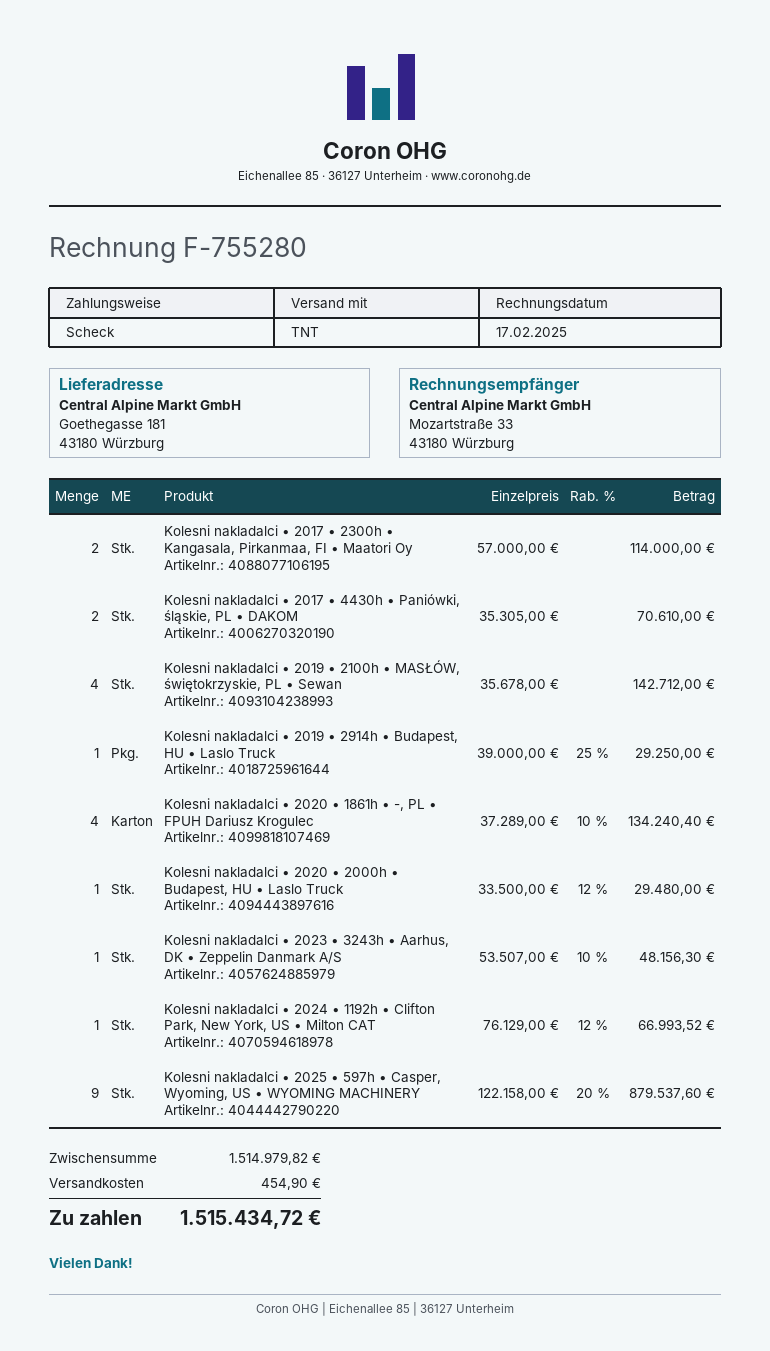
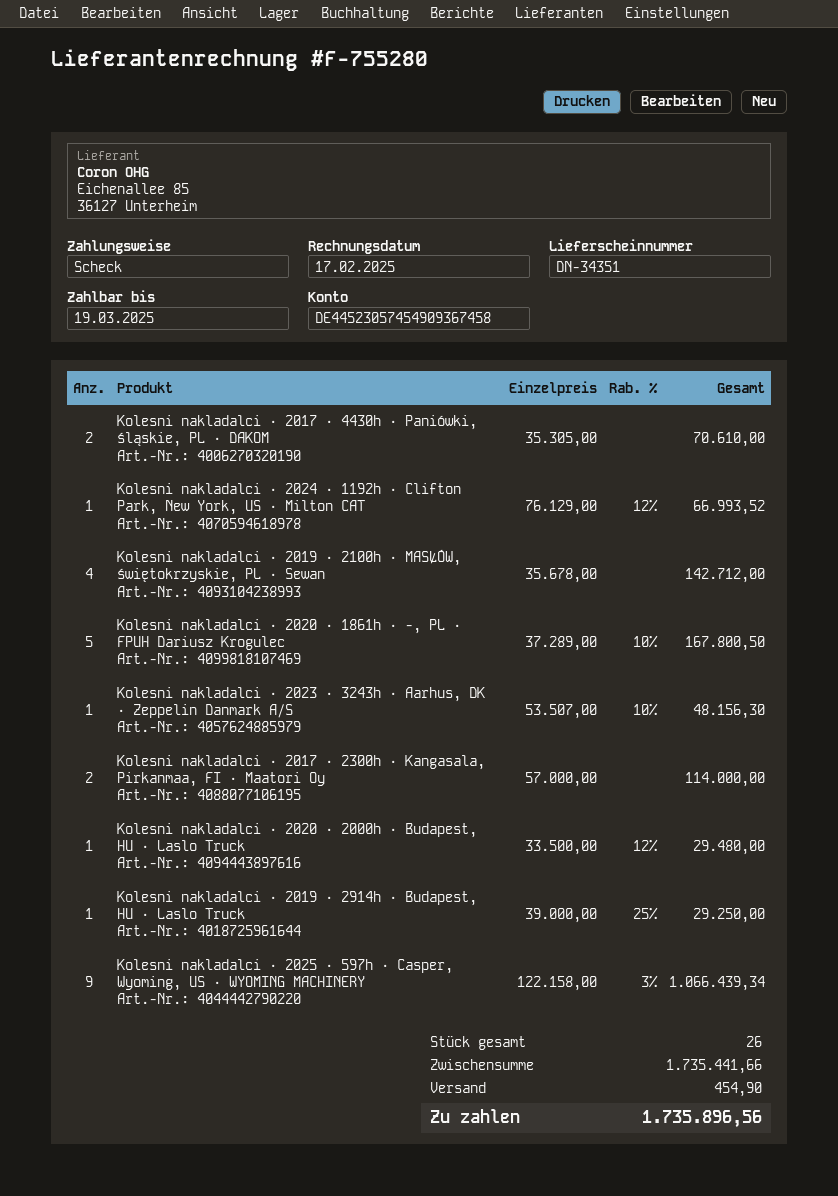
Kolesni nakladalci • 2020 • 1861h • -, PL • FPUH Dariusz Krogulec: 4 x 37289.00 - 10% = 134240.40 -> 5 x 37289.00 - 10% = 167800.50
Kolesni nakladalci • 2025 • 597h • Casper, Wyoming, US • WYOMING MACHINERY: 9 x 122158.00 - 20% = 879537.60 -> 9 x 122158.00 - 3% = 1066439.34
subtotal: 1514979.82 -> 1735441.66
total: 1515434.72 -> 1735896.56

